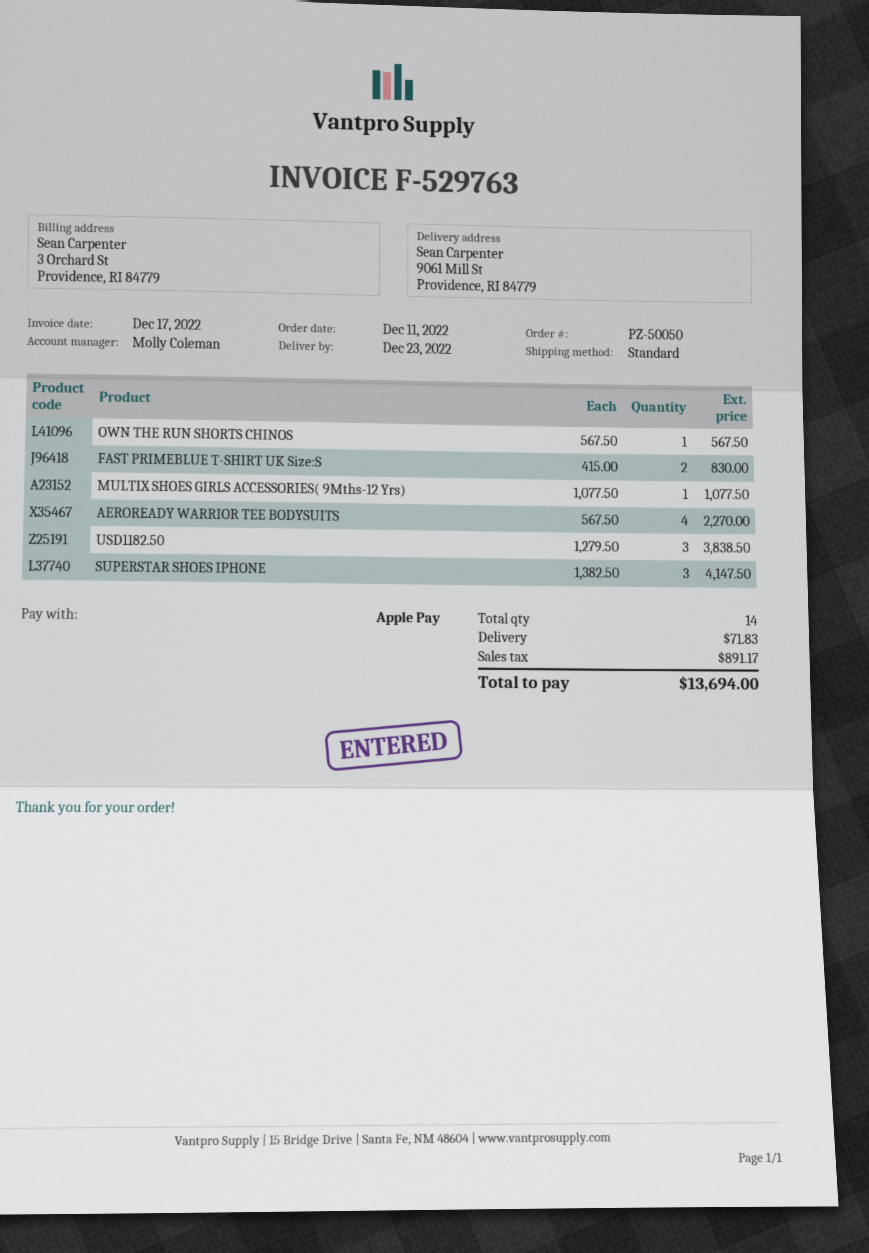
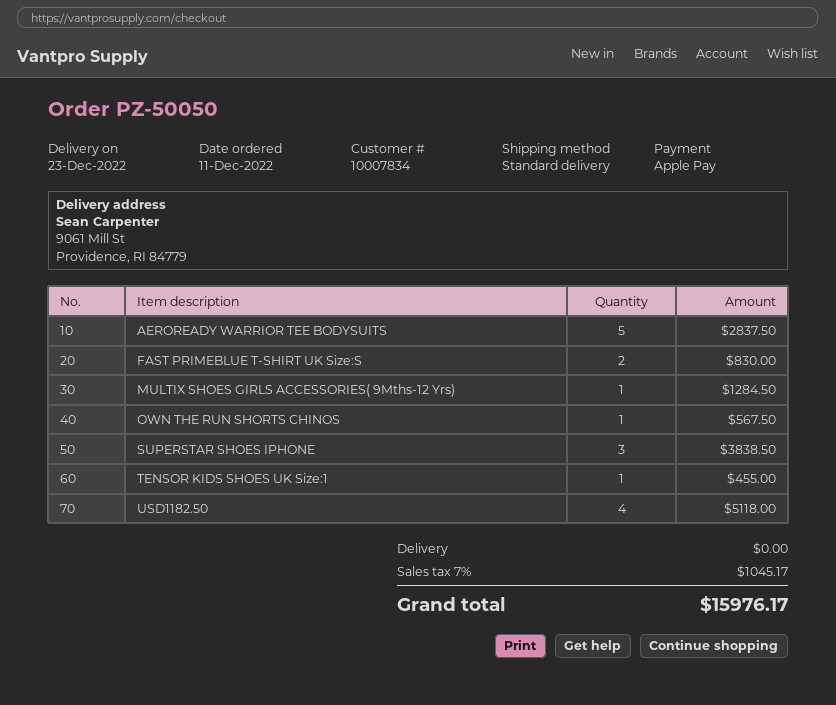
MULTIX SHOES GIRLS ACCESSORIES( 9Mths-12 Yrs): 1 for 1077.50 -> 1 for 1284.50
AEROREADY WARRIOR TEE BODYSUITS: 4 for 2270.00 -> 5 for 2837.50
USD1182.50: 3 for 3838.50 -> 4 for 5118.00
SUPERSTAR SHOES IPHONE: 3 for 4147.50 -> 3 for 3838.50
TENSOR KIDS SHOES UK Size:1: none -> 1 for 455.00
shipping: 71.83 -> 0.00
tax: 891.17 -> 1045.17
total: 13694.00 -> 15976.17

